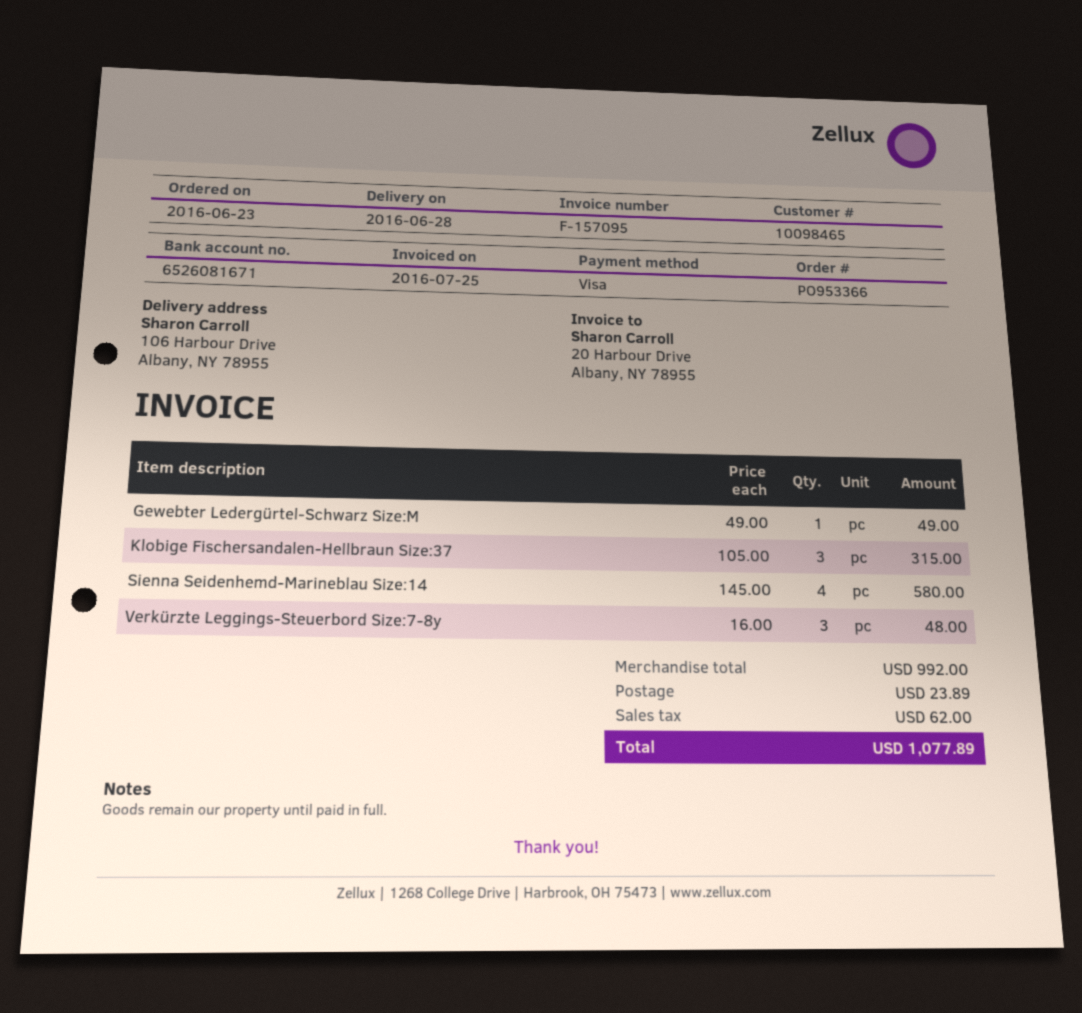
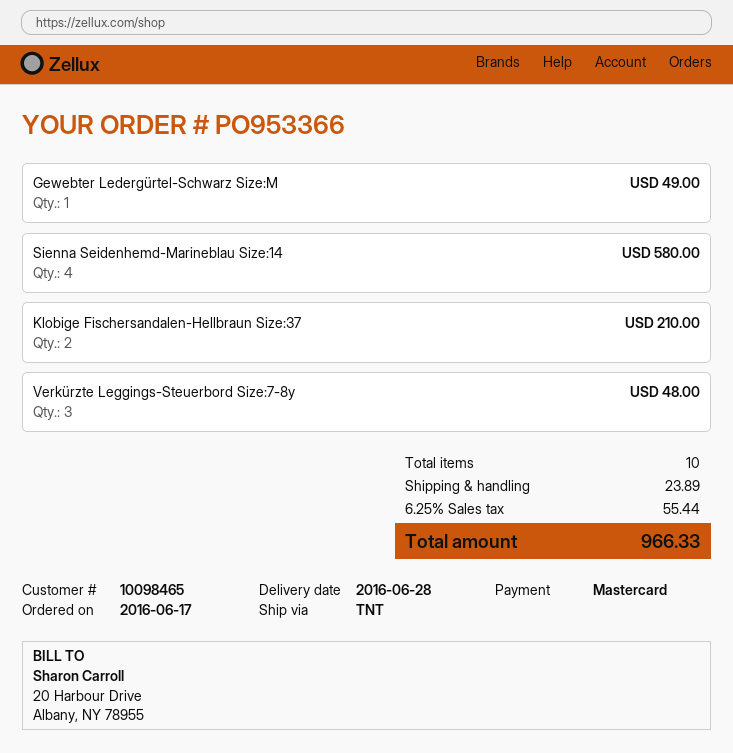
order date: 2016-06-23 -> 2016-06-17
payment method: Visa -> Mastercard
Klobige Fischersandalen-Hellbraun Size:37: 3 for 315.00 -> 2 for 210.00
tax: 62.00 -> 55.44
total: 1077.89 -> 966.33

